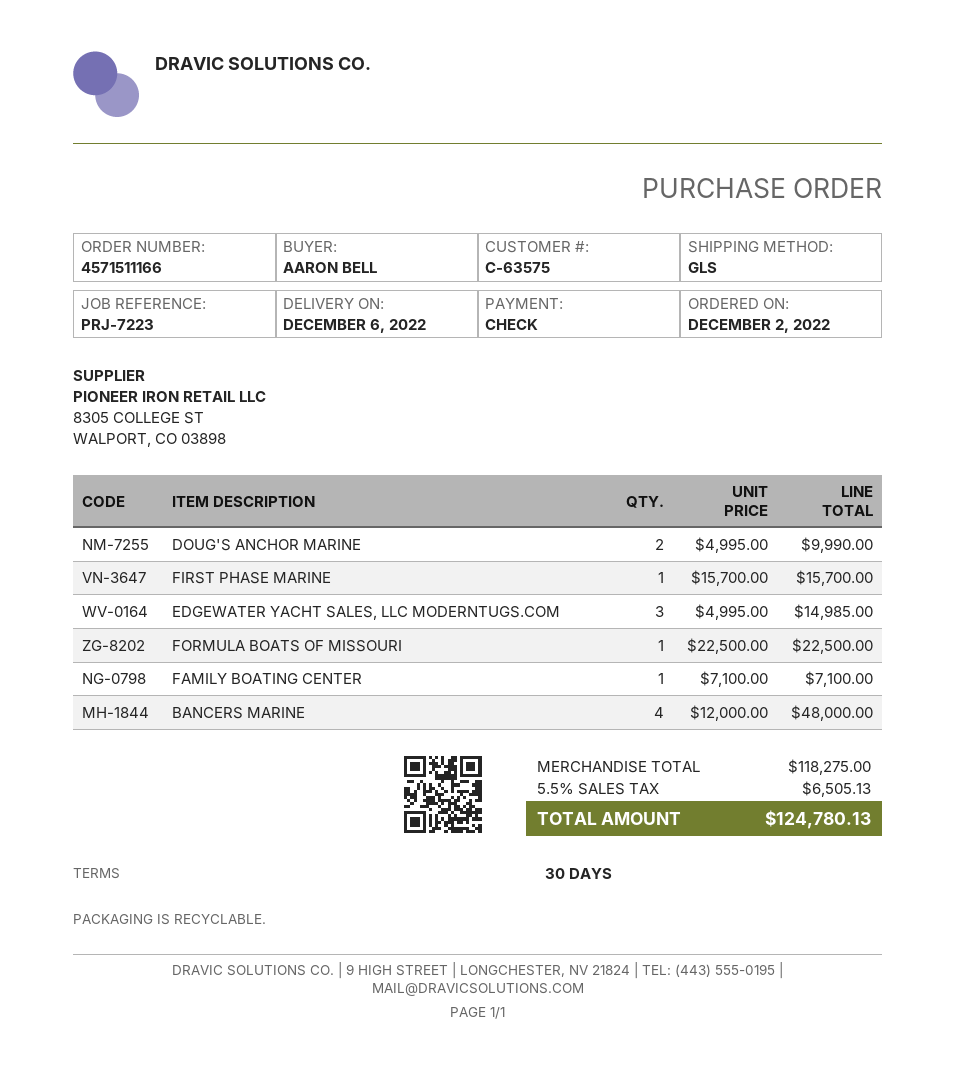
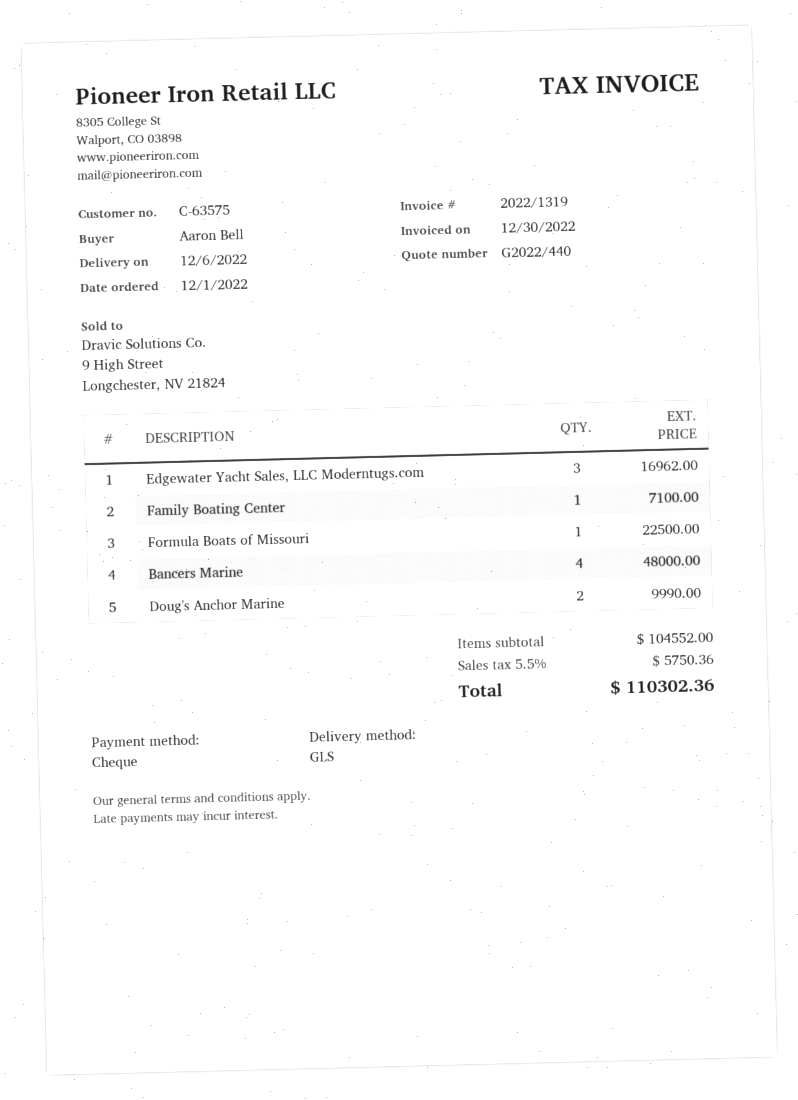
order date: 2022-12-02 -> 2022-12-01
FIRST PHASE MARINE: 1 for 15700.00 -> none
EDGEWATER YACHT SALES, LLC MODERNTUGS.COM: 3 for 14985.00 -> 3 for 16962.00
subtotal: 118275.00 -> 104552.00
tax: 5.5% = 6505.13 -> 5.5% = 5750.36
total: 124780.13 -> 110302.36

